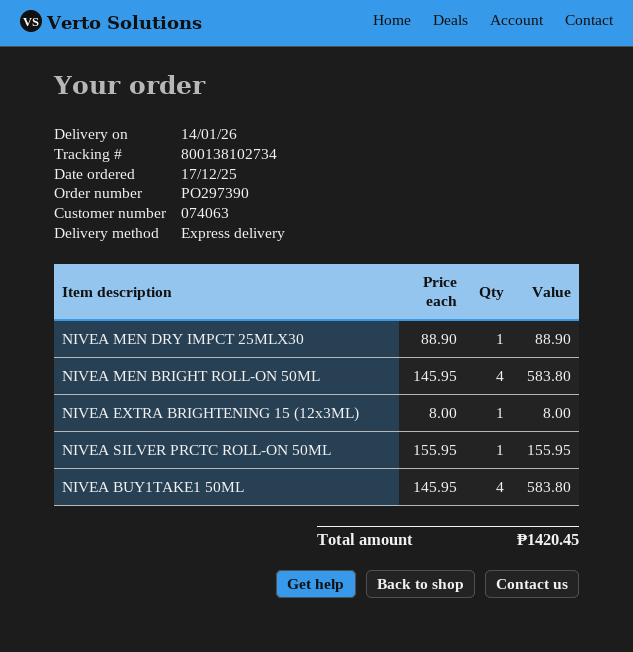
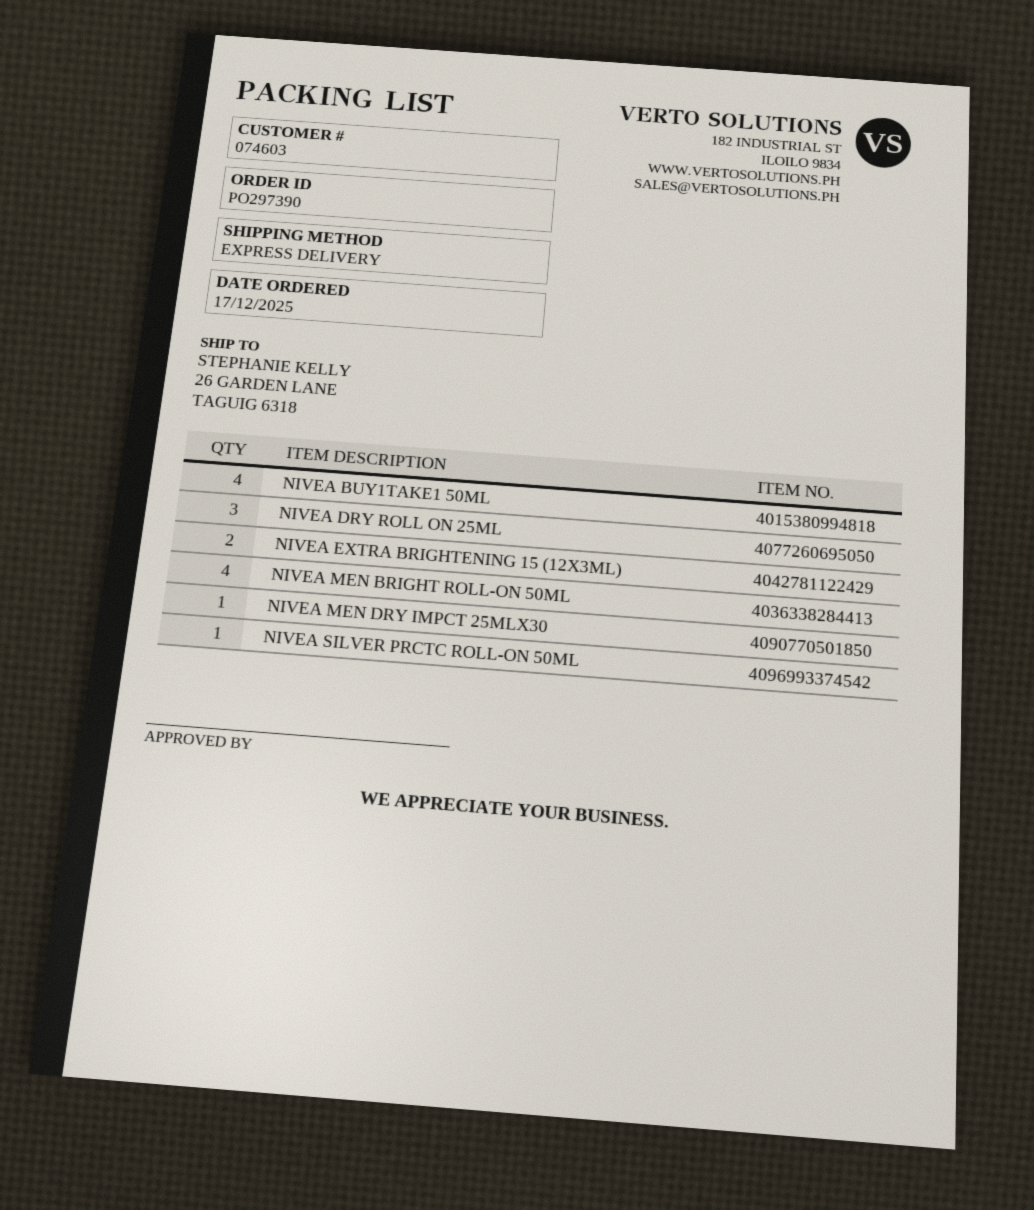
customer number: 074063 -> 074603
NIVEA EXTRA BRIGHTENING 15 (12x3ML): 1 -> 2
NIVEA DRY ROLL ON 25ML: none -> 3

